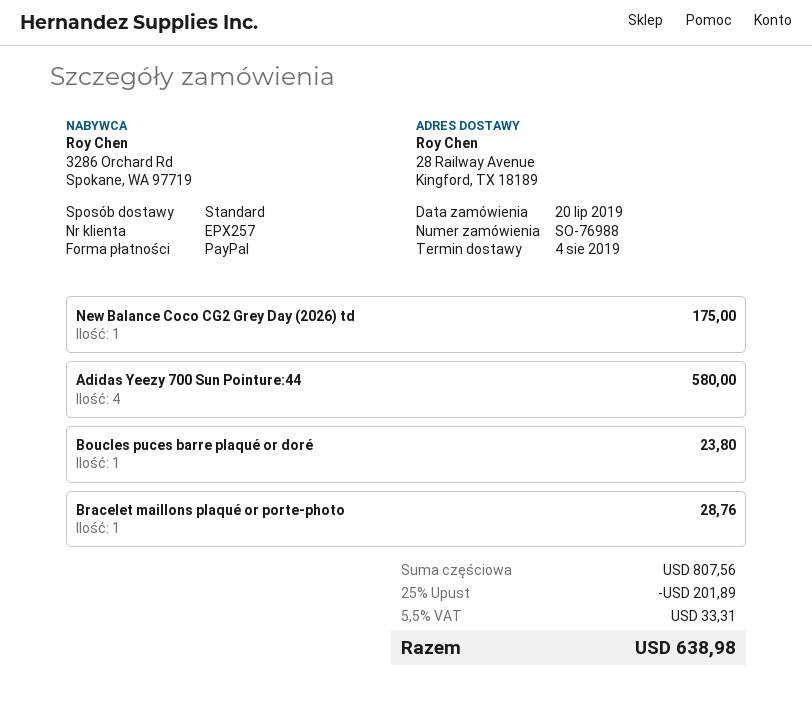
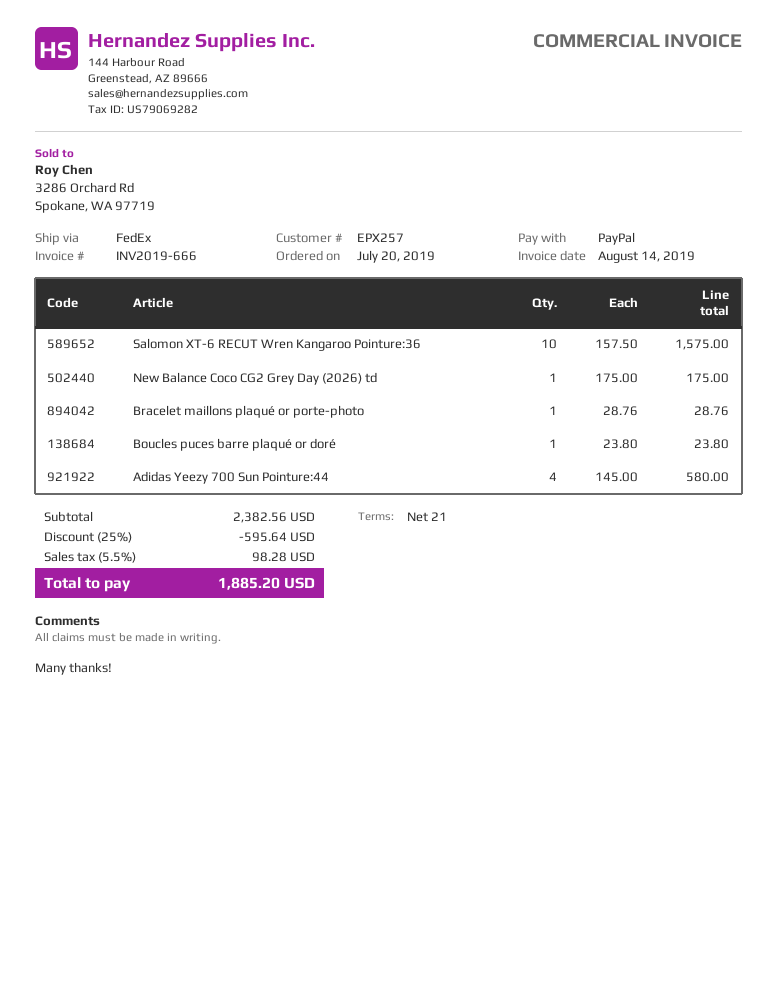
shipping method: standard -> FedEx
Salomon XT-6 RECUT Wren Kangaroo Pointure:36: none -> 10 for 1575.00
subtotal: 807.56 -> 2382.56
discount: 25% = 201.89 -> 25% = 595.64
tax: 5.5% = 33.31 -> 5.5% = 98.28
total: 638.98 -> 1885.20

